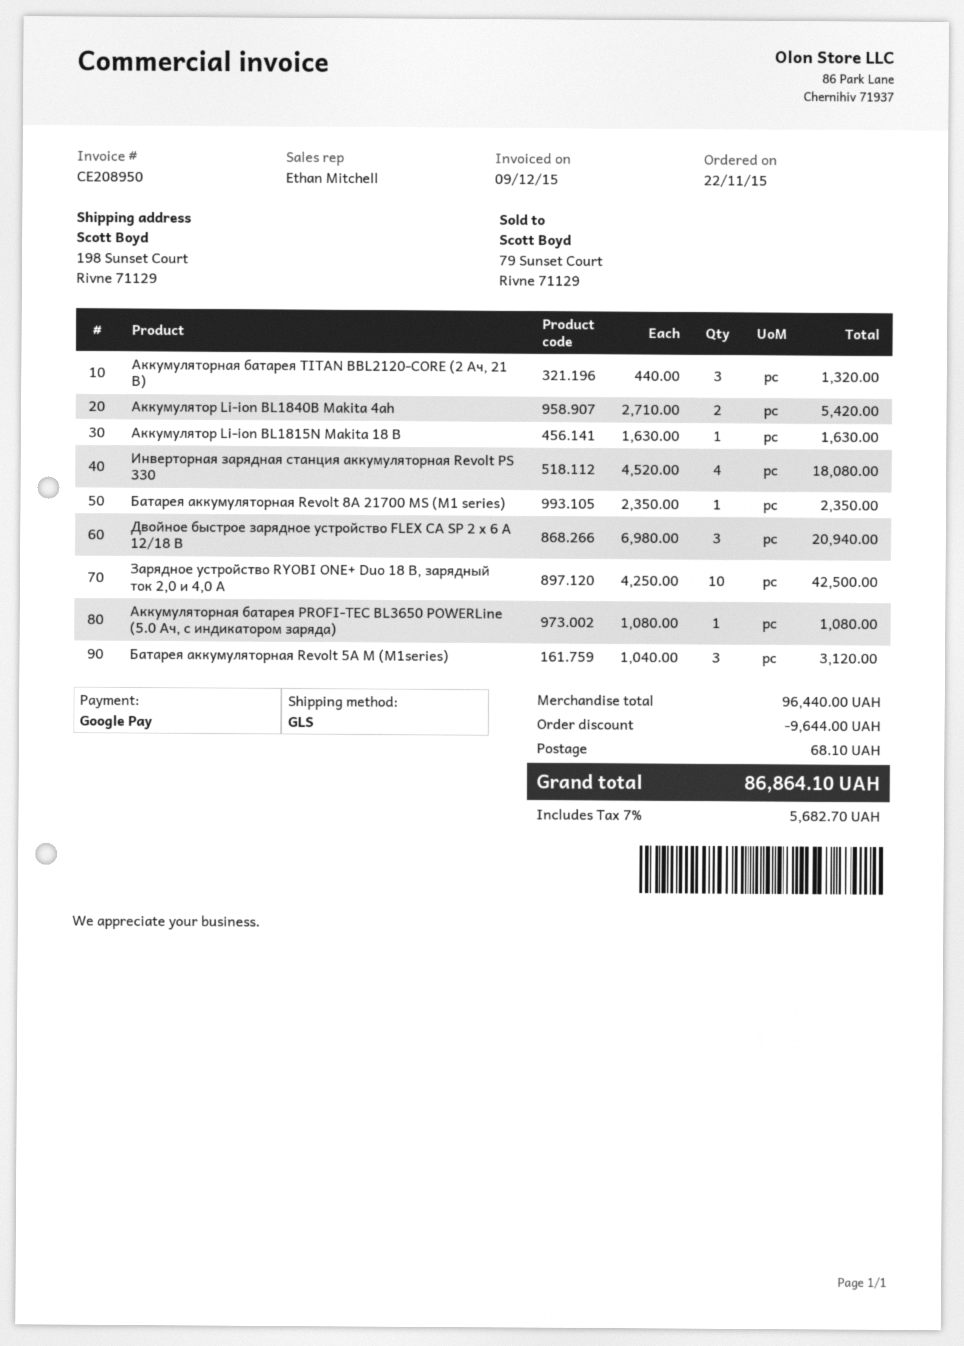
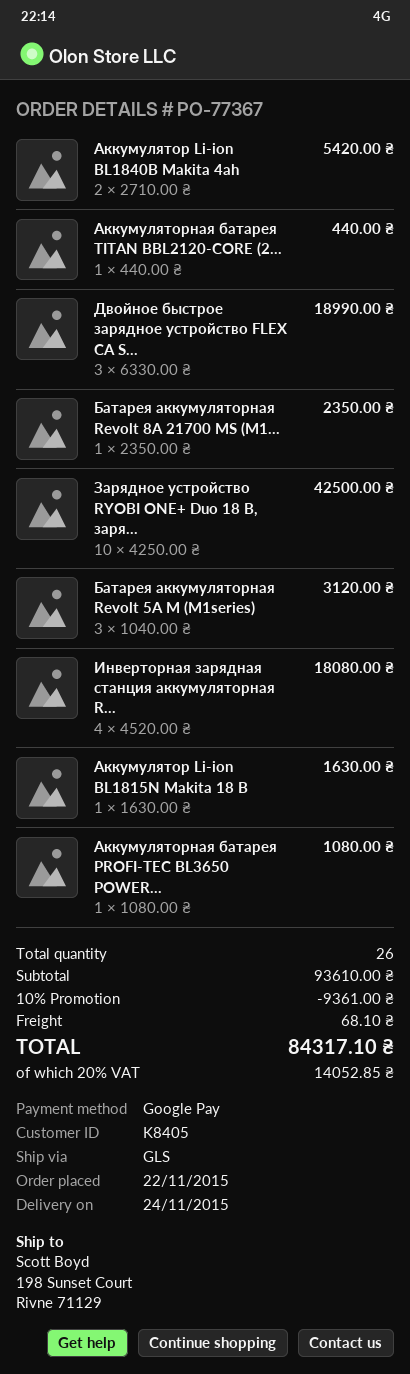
Аккумуляторная батарея TITAN BBL2120-CORE (2 Ач, 21 В): 3 x 440.00 = 1320.00 -> 1 x 440.00 = 440.00
Двойное быстрое зарядное устройство FLEX CA SP 2 x 6 А 12/18 В: 3 x 6980.00 = 20940.00 -> 3 x 6330.00 = 18990.00
subtotal: 96440.00 -> 93610.00
discount: 9644.00 -> 9361.00
tax: 7% = 5682.70 -> 20% = 14052.85
total: 86864.10 -> 84317.10

